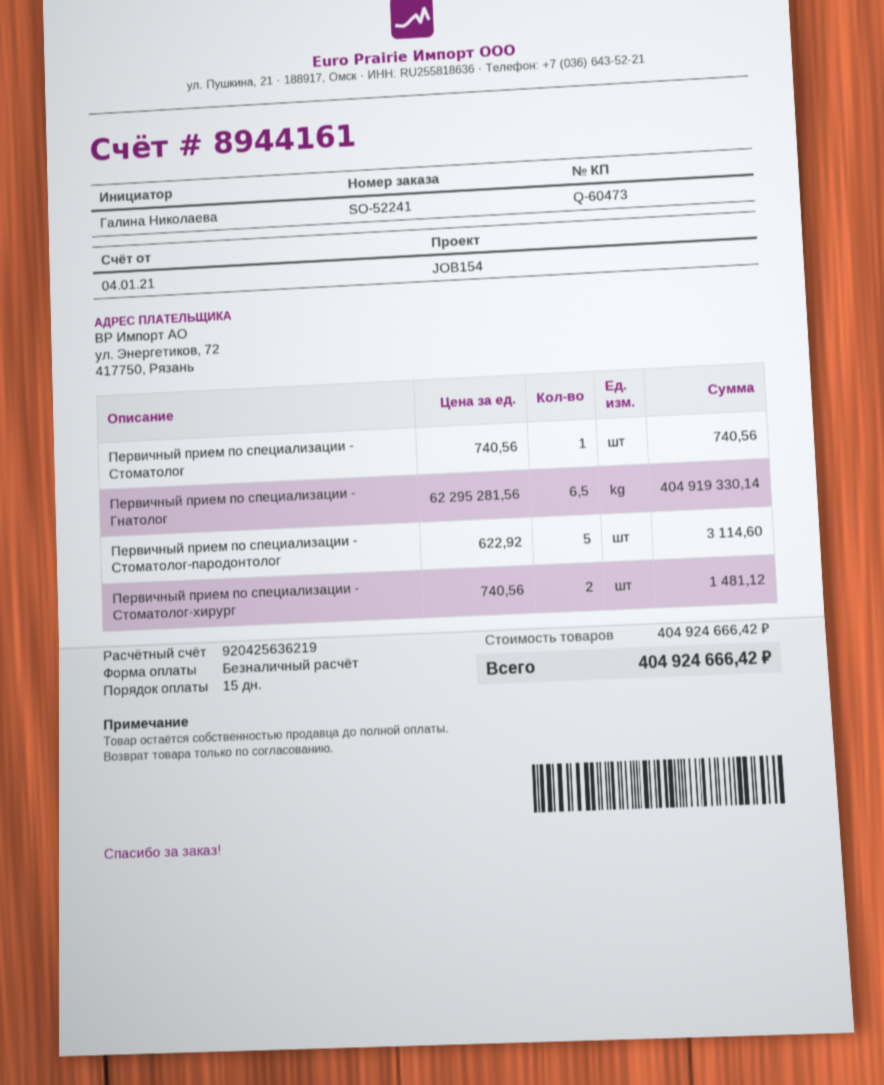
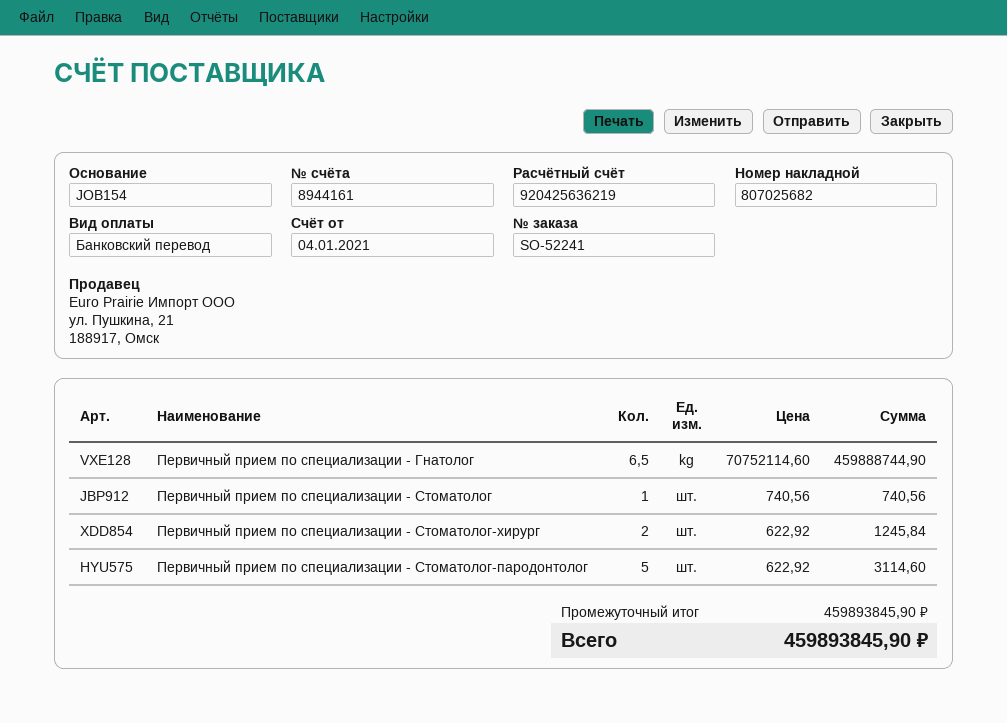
Первичный прием по специализации - Гнатолог: 6.5 x 62295281.56 = 404919330.14 -> 6.5 x 70752114.60 = 459888744.90
Первичный прием по специализации - Стоматолог-хирург: 2 x 740.56 = 1481.12 -> 2 x 622.92 = 1245.84
subtotal: 404924666.42 -> 459893845.90
total: 404924666.42 -> 459893845.90

